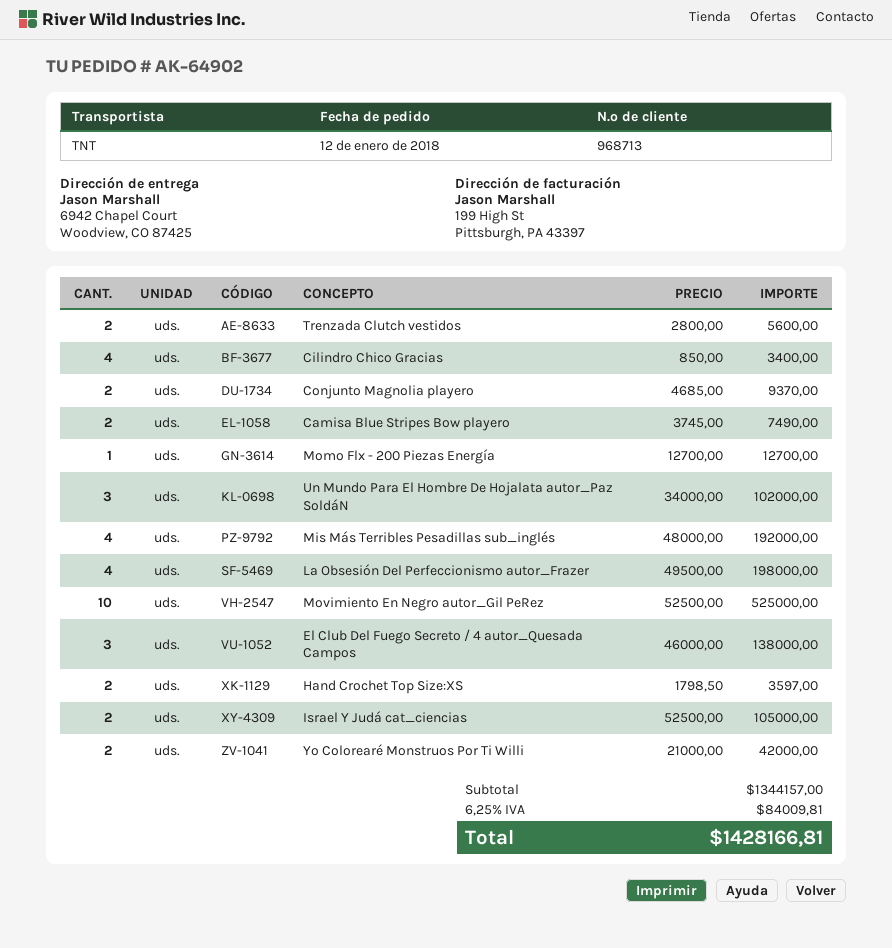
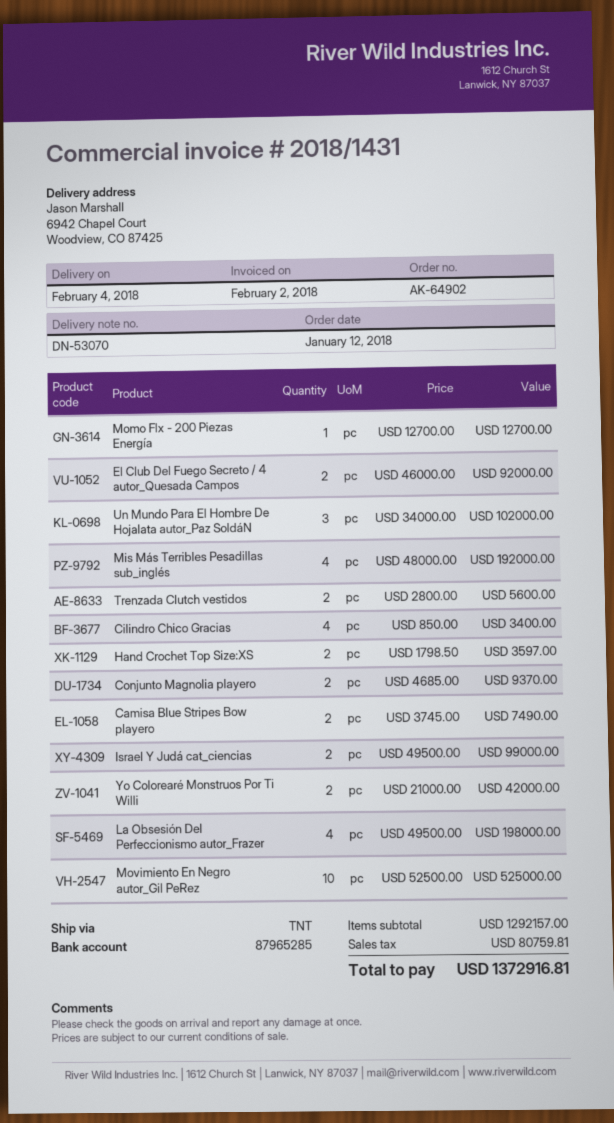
El Club Del Fuego Secreto / 4 autor_Quesada Campos: 3 x 46000.00 = 138000.00 -> 2 x 46000.00 = 92000.00
Israel Y Judá cat_ciencias: 2 x 52500.00 = 105000.00 -> 2 x 49500.00 = 99000.00
subtotal: 1344157.00 -> 1292157.00
tax: 84009.81 -> 80759.81
total: 1428166.81 -> 1372916.81

